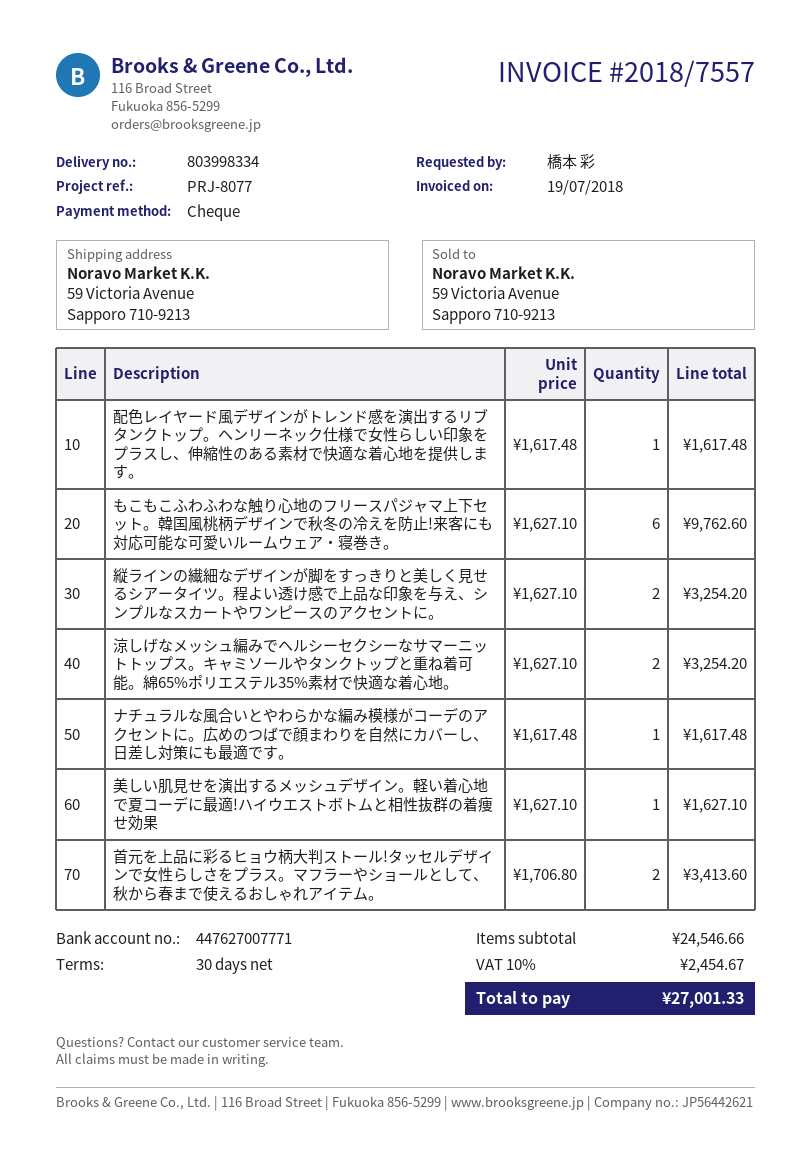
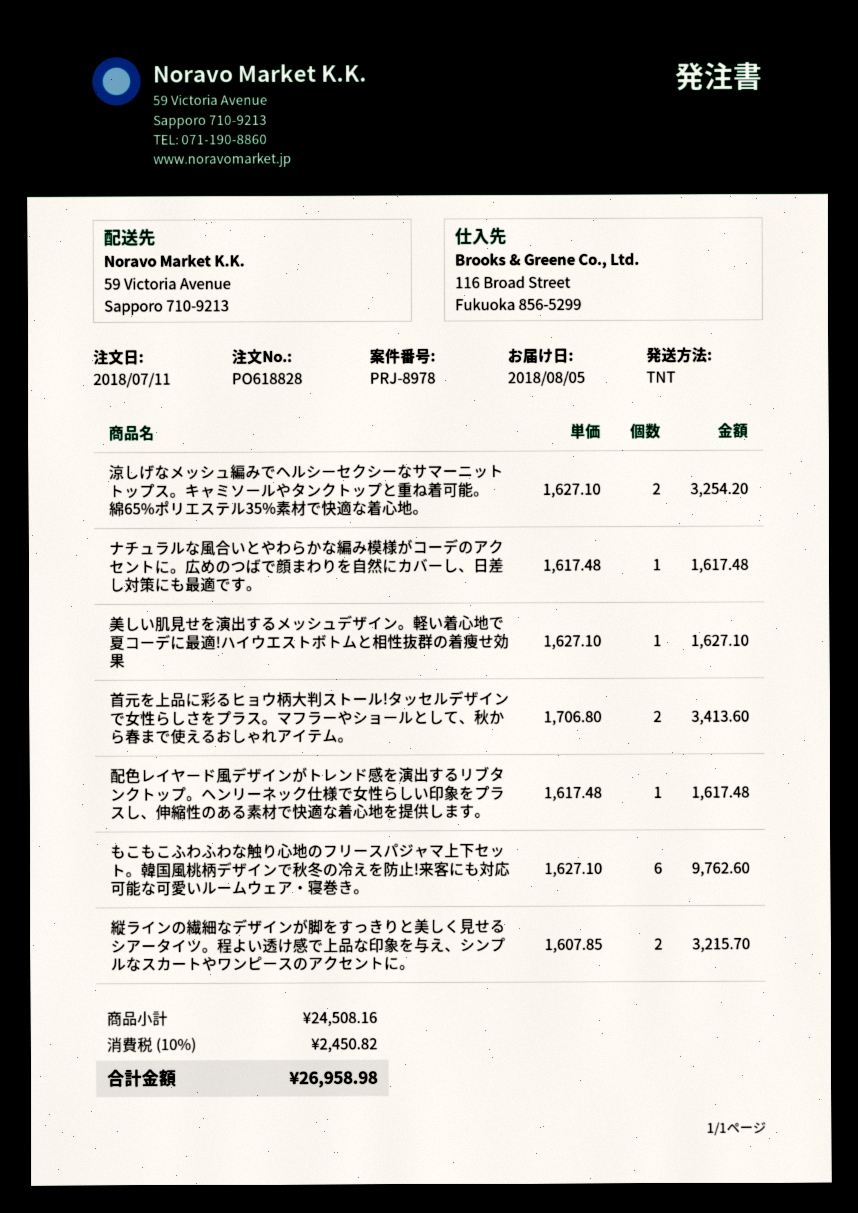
reference: PRJ-8077 -> PRJ-8978
縦ラインの繊細なデザインが脚をすっきりと美しく見せるシアータイツ。程よい透け感で上品な印象を与え、シンプルなスカートやワンピースのアクセントに。: 2 x 1627.10 = 3254.20 -> 2 x 1607.85 = 3215.70
subtotal: 24546.66 -> 24508.16
tax: 10% = 2454.67 -> 10% = 2450.82
total: 27001.33 -> 26958.98

